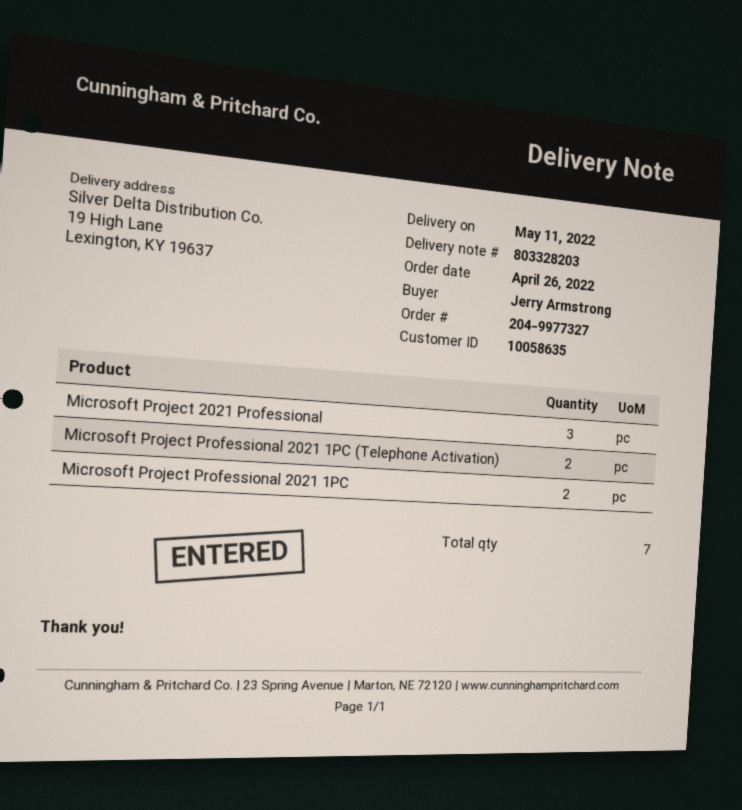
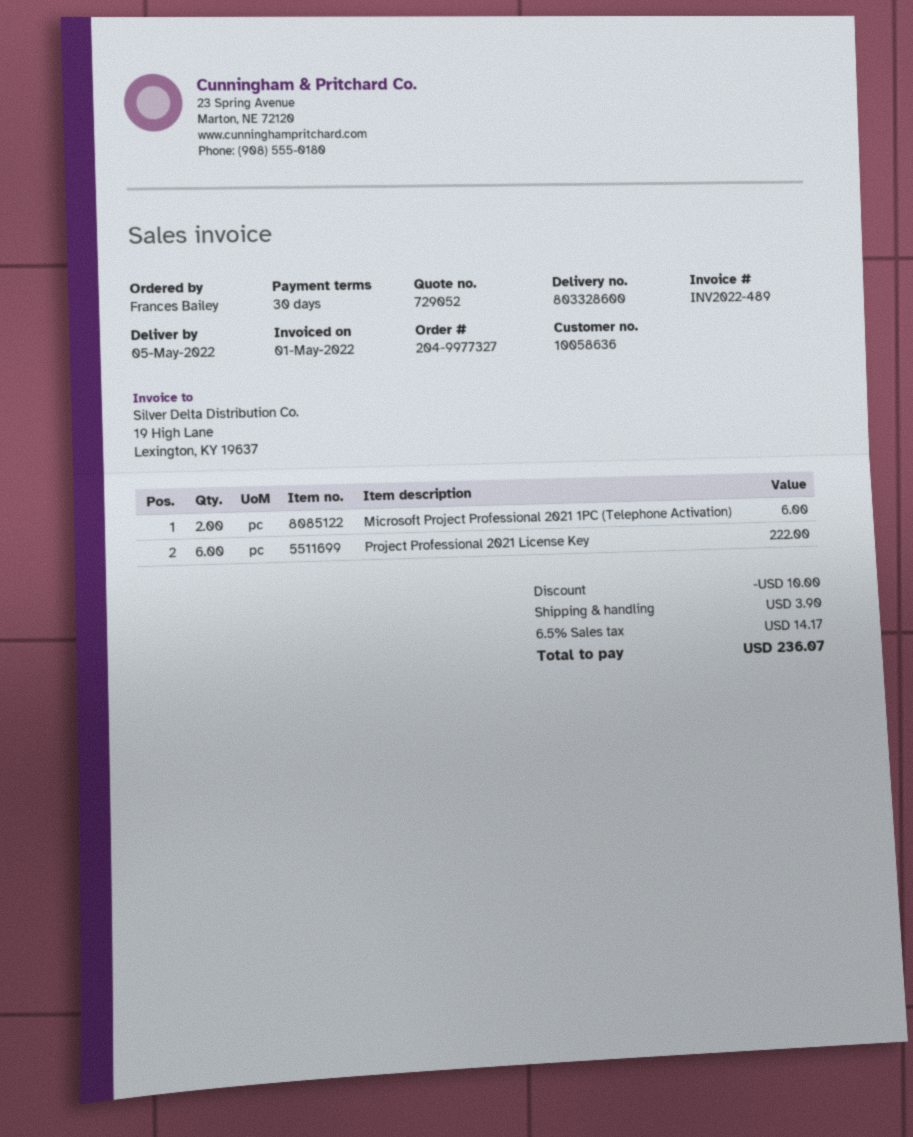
delivery note number: 803328203 -> 803328600
delivery date: 2022-05-11 -> 2022-05-05
customer number: 10058635 -> 10058636
ordered by: Jerry Armstrong -> Frances Bailey
Microsoft Project 2021 Professional: 3 -> none
Microsoft Project Professional 2021 1PC: 2 -> none
Project Professional 2021 License Key: none -> 6

